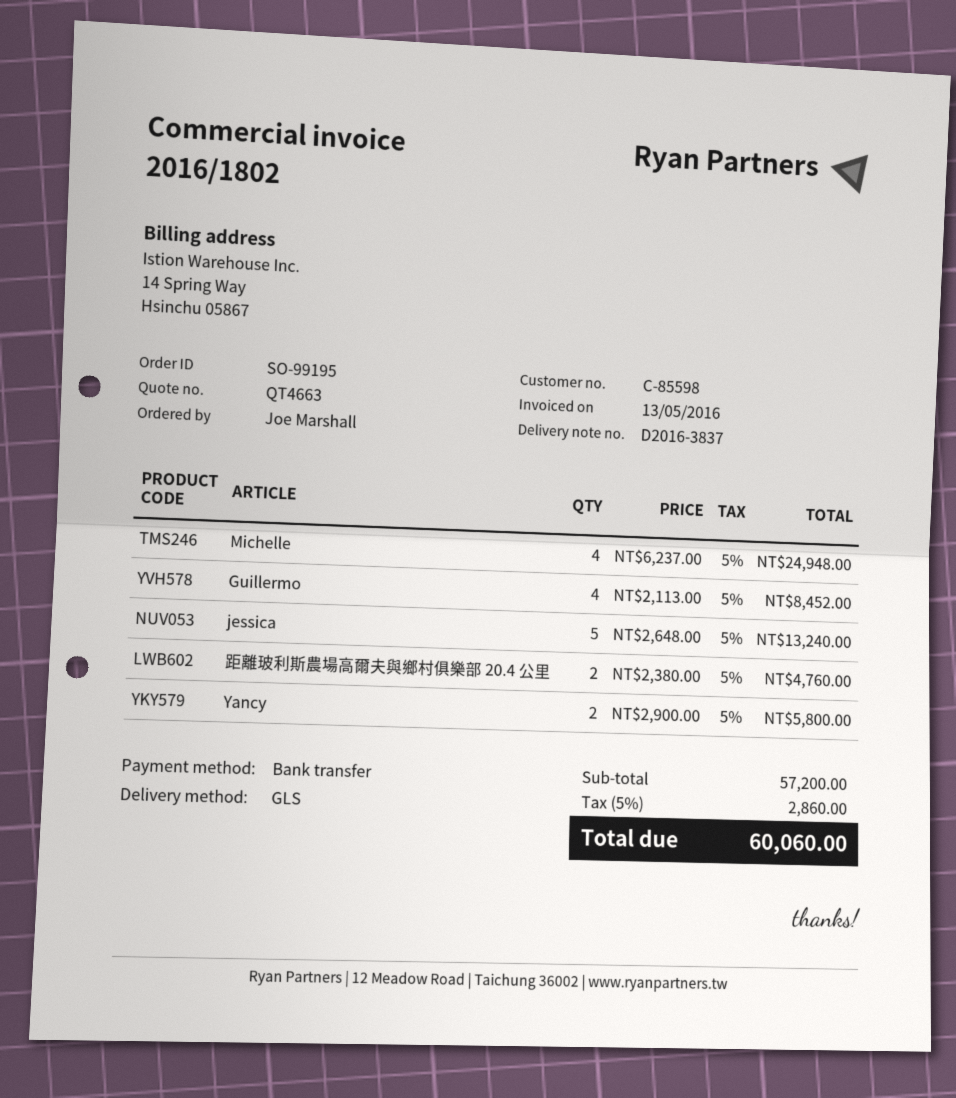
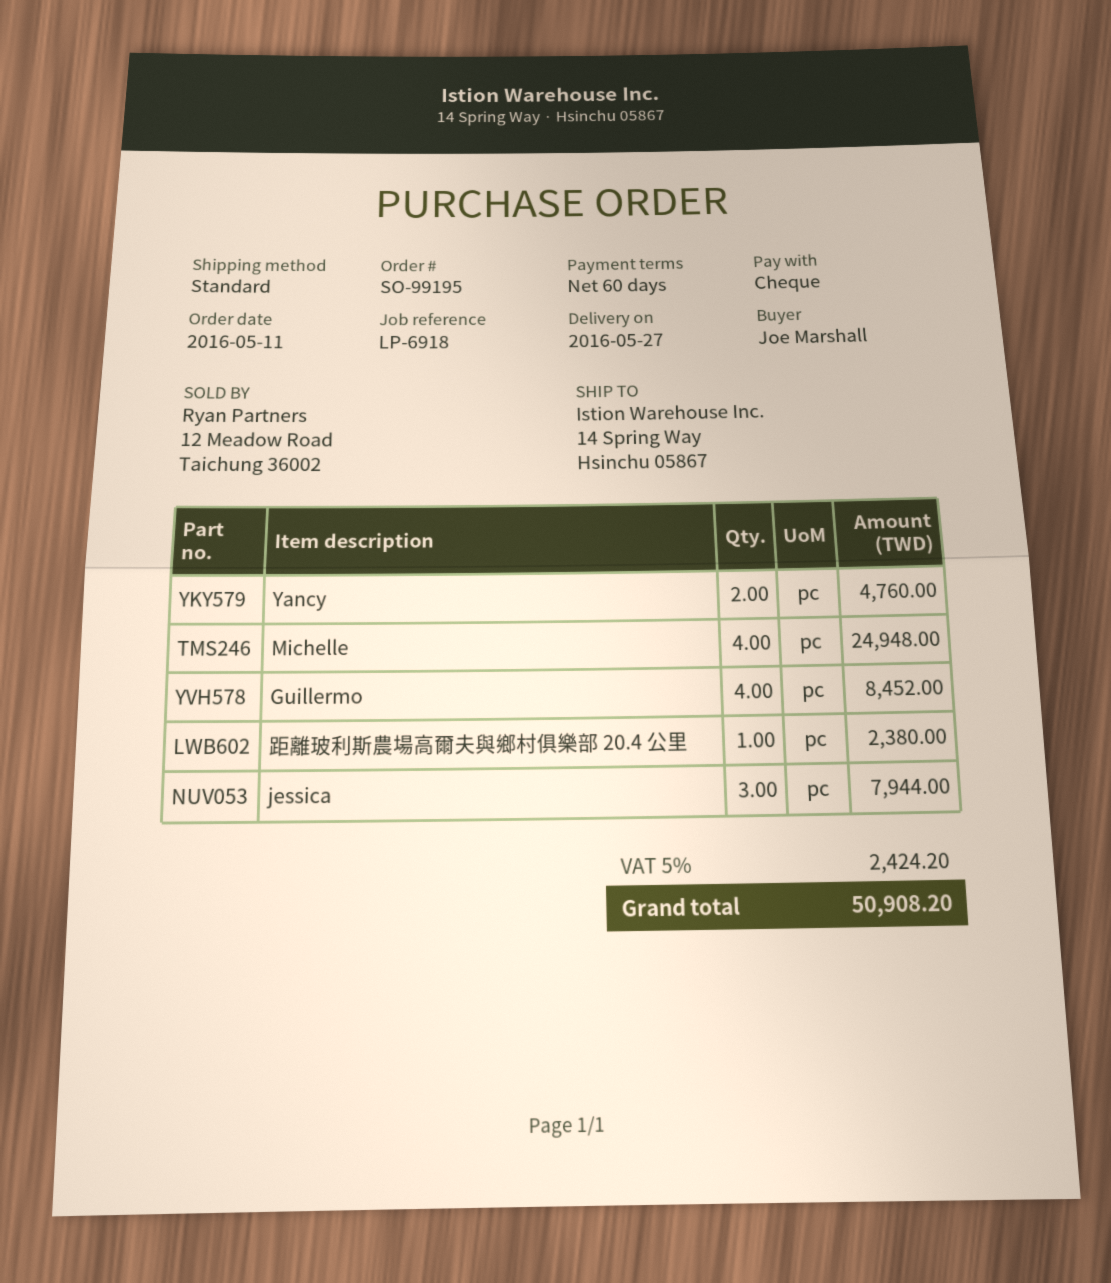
payment method: bank transfer -> cheque
shipping method: GLS -> standard
jessica: 5 for 13240.00 -> 3 for 7944.00
距離玻利斯農場高爾夫與鄉村俱樂部 20.4 公里: 2 for 4760.00 -> 1 for 2380.00
Yancy: 2 for 5800.00 -> 2 for 4760.00
tax: 5% = 2860.00 -> 5% = 2424.20
total: 60060.00 -> 50908.20

